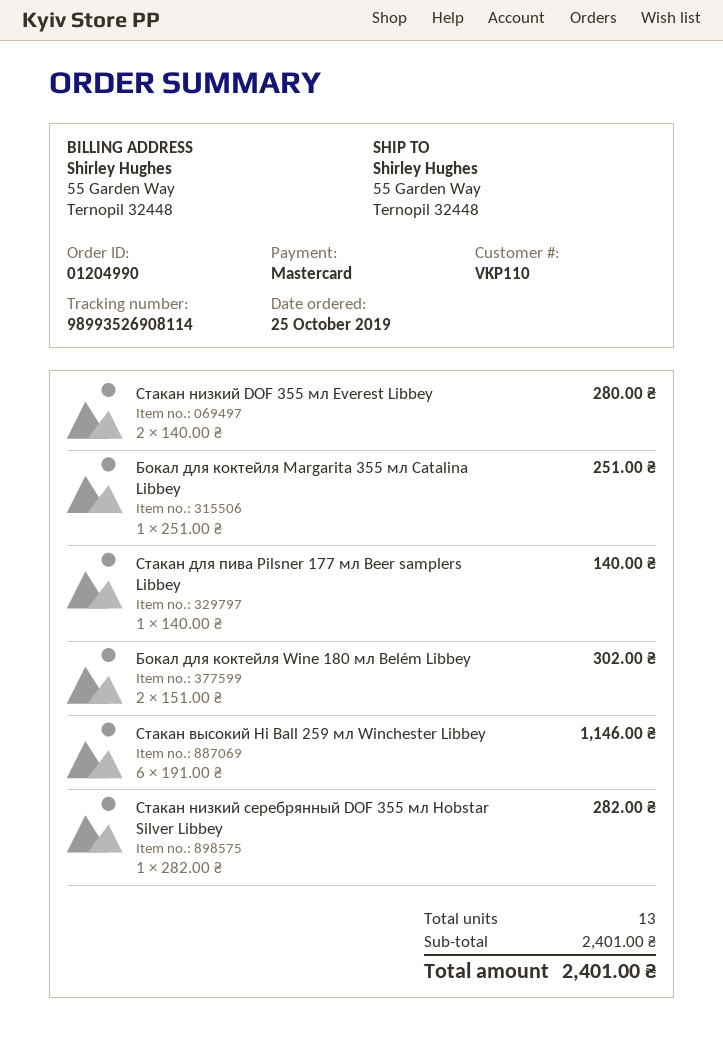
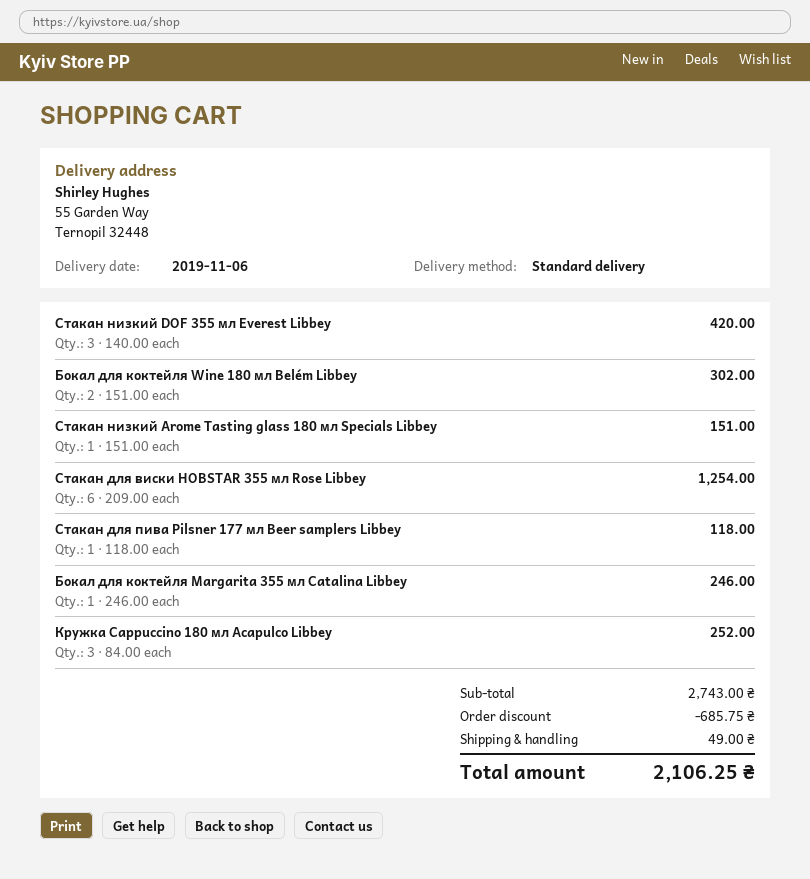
Стакан низкий DOF 355 мл Everest Libbey: 2 x 140.00 = 280.00 -> 3 x 140.00 = 420.00
Бокал для коктейля Margarita 355 мл Catalina Libbey: 1 x 251.00 = 251.00 -> 1 x 246.00 = 246.00
Стакан для пива Pilsner 177 мл Beer samplers Libbey: 1 x 140.00 = 140.00 -> 1 x 118.00 = 118.00
Стакан высокий Hi Ball 259 мл Winchester Libbey: 6 x 191.00 = 1146.00 -> none
Стакан низкий серебрянный DOF 355 мл Hobstar Silver Libbey: 1 x 282.00 = 282.00 -> none
Стакан низкий Arome Tasting glass 180 мл Specials Libbey: none -> 1 x 151.00 = 151.00
Стакан для виски HOBSTAR 355 мл Rose Libbey: none -> 6 x 209.00 = 1254.00
Кружка Cappuccino 180 мл Acapulco Libbey: none -> 3 x 84.00 = 252.00
subtotal: 2401.00 -> 2743.00
discount: none -> 685.75
shipping: none -> 49.00
total: 2401.00 -> 2106.25

